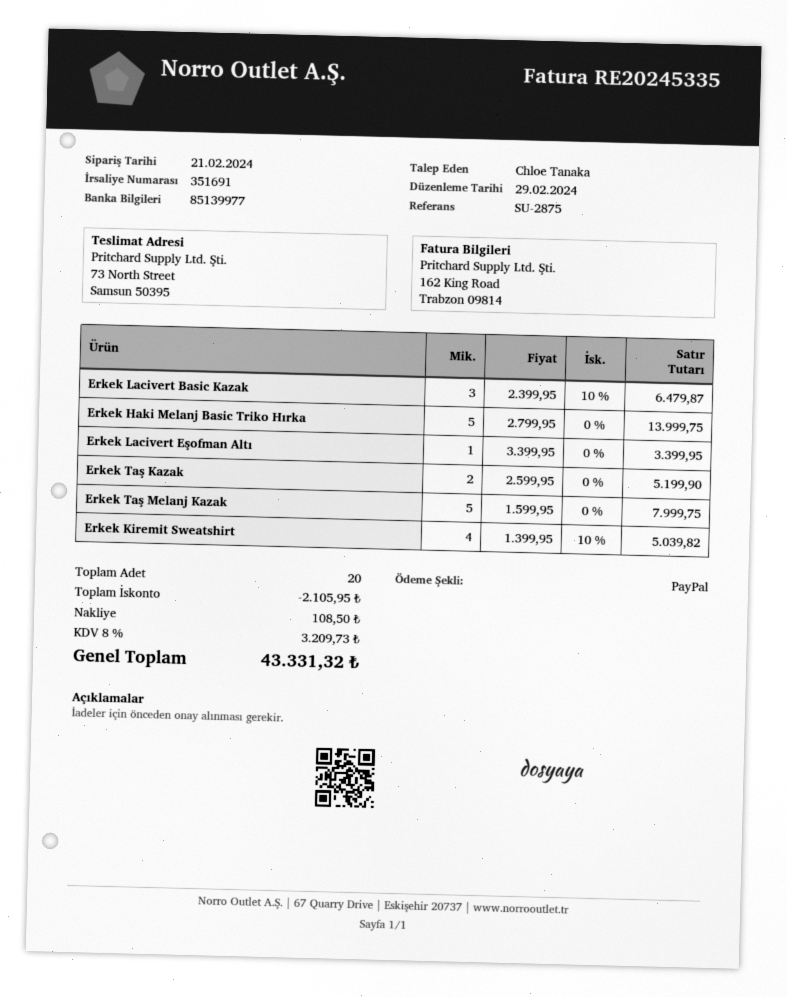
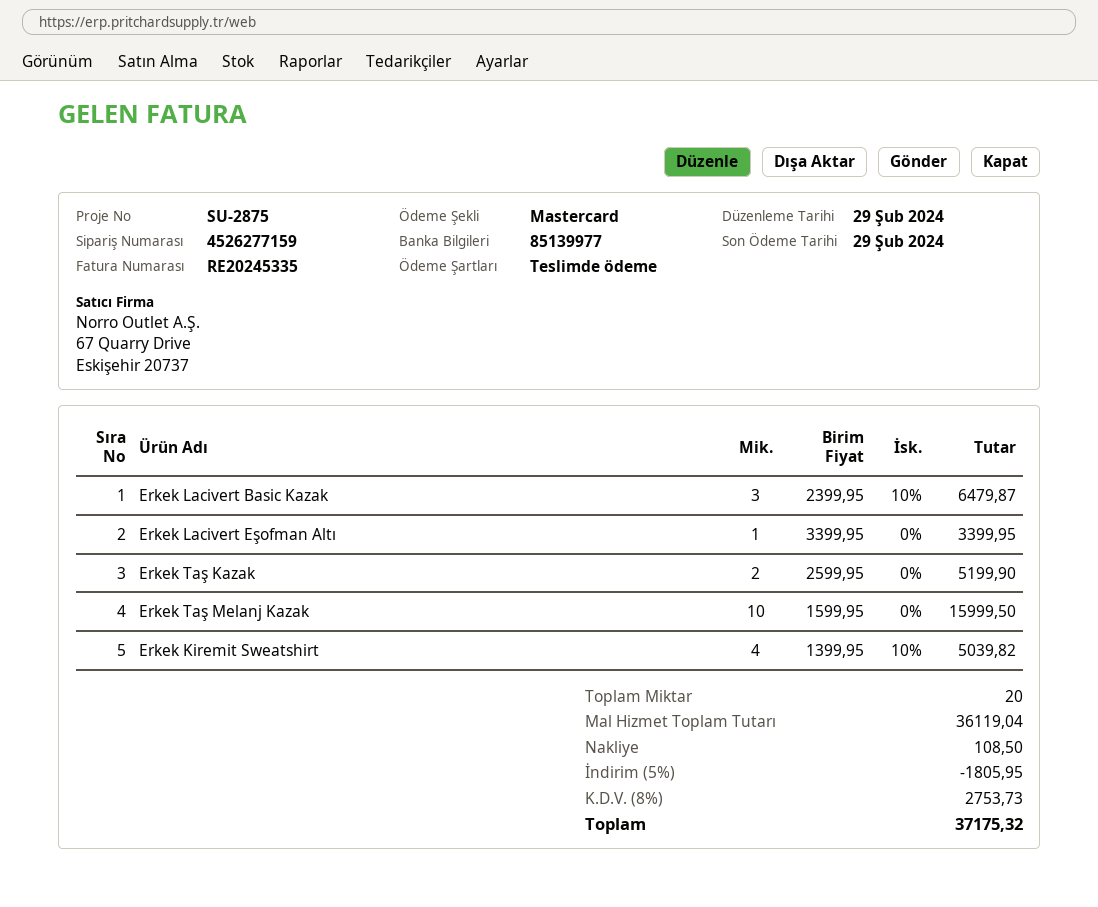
payment method: PayPal -> Mastercard
Erkek Haki Melanj Basic Triko Hırka: 5 x 2799.95 = 13999.75 -> none
Erkek Taş Melanj Kazak: 5 x 1599.95 = 7999.75 -> 10 x 1599.95 = 15999.50
discount: 2105.95 -> 1805.95
tax: 8% = 3209.73 -> 8% = 2753.73
total: 43331.32 -> 37175.32

